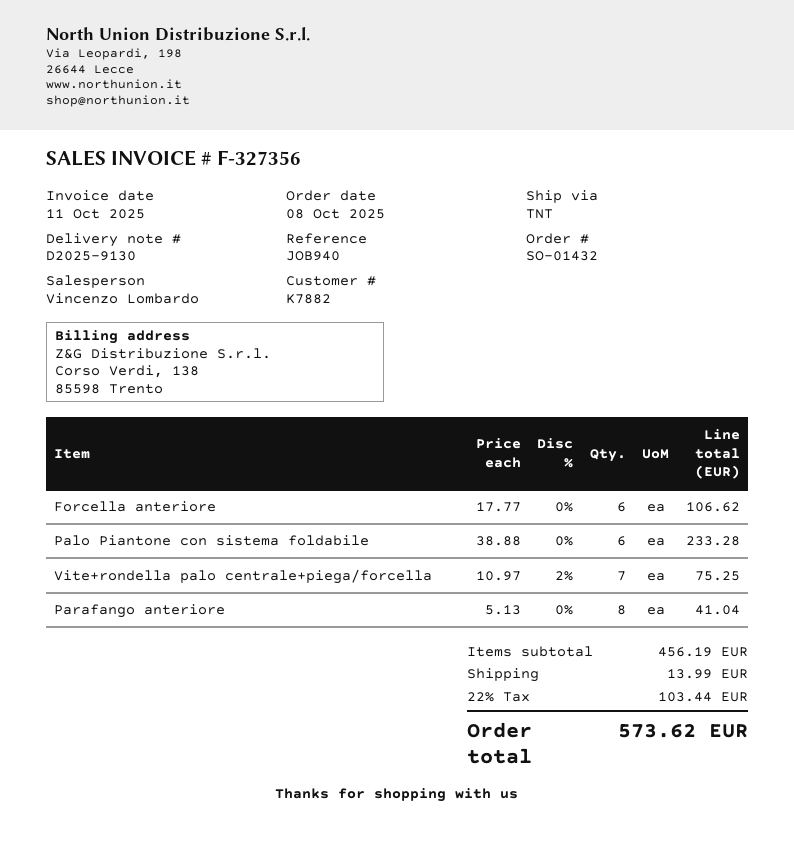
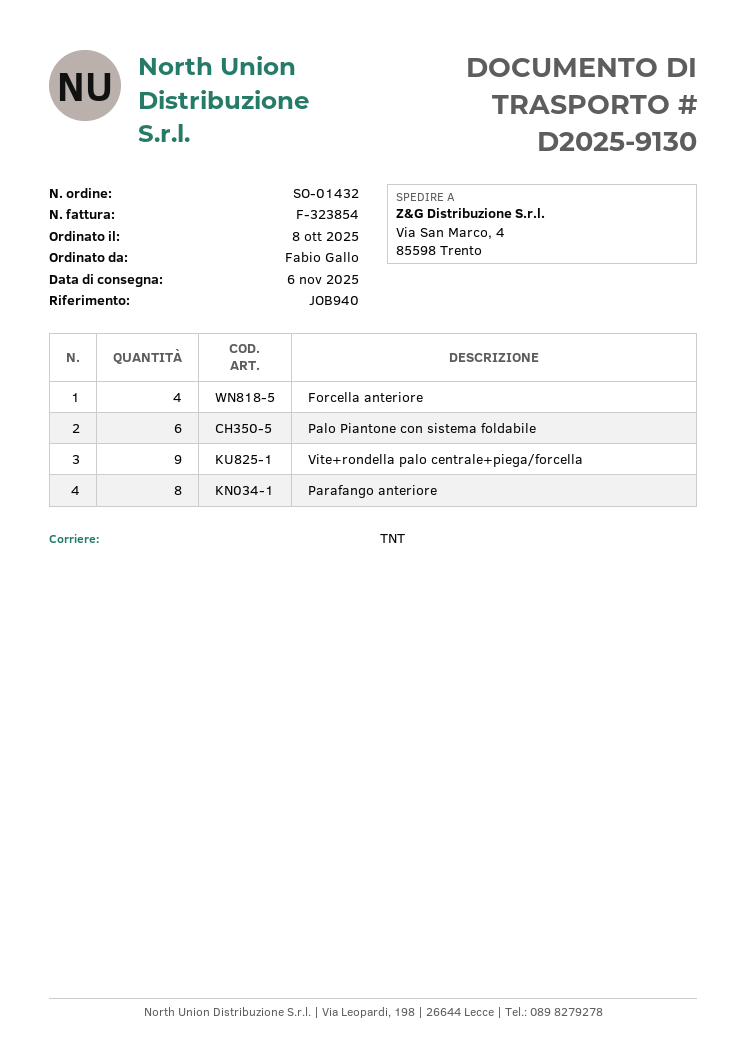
invoice number: F-327356 -> F-323854
Forcella anteriore: 6 -> 4
Vite+rondella palo centrale+piega/forcella: 7 -> 9

